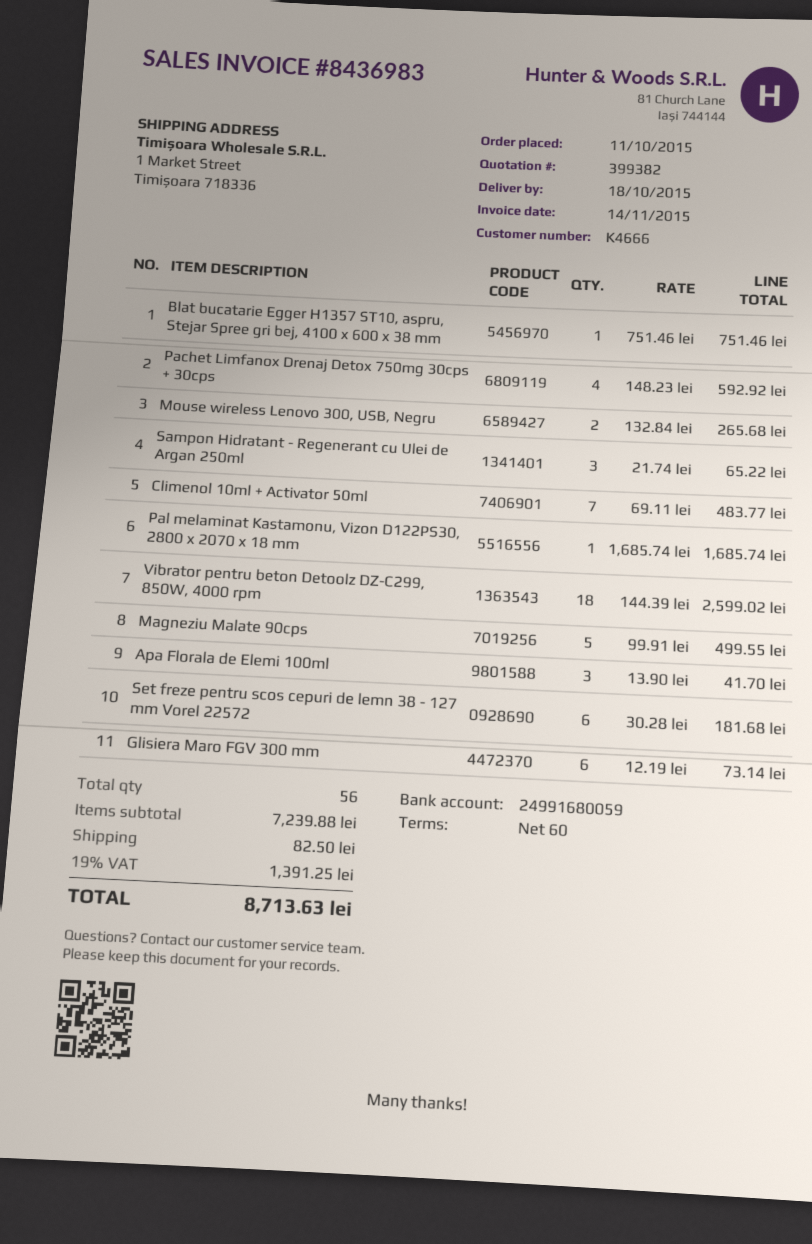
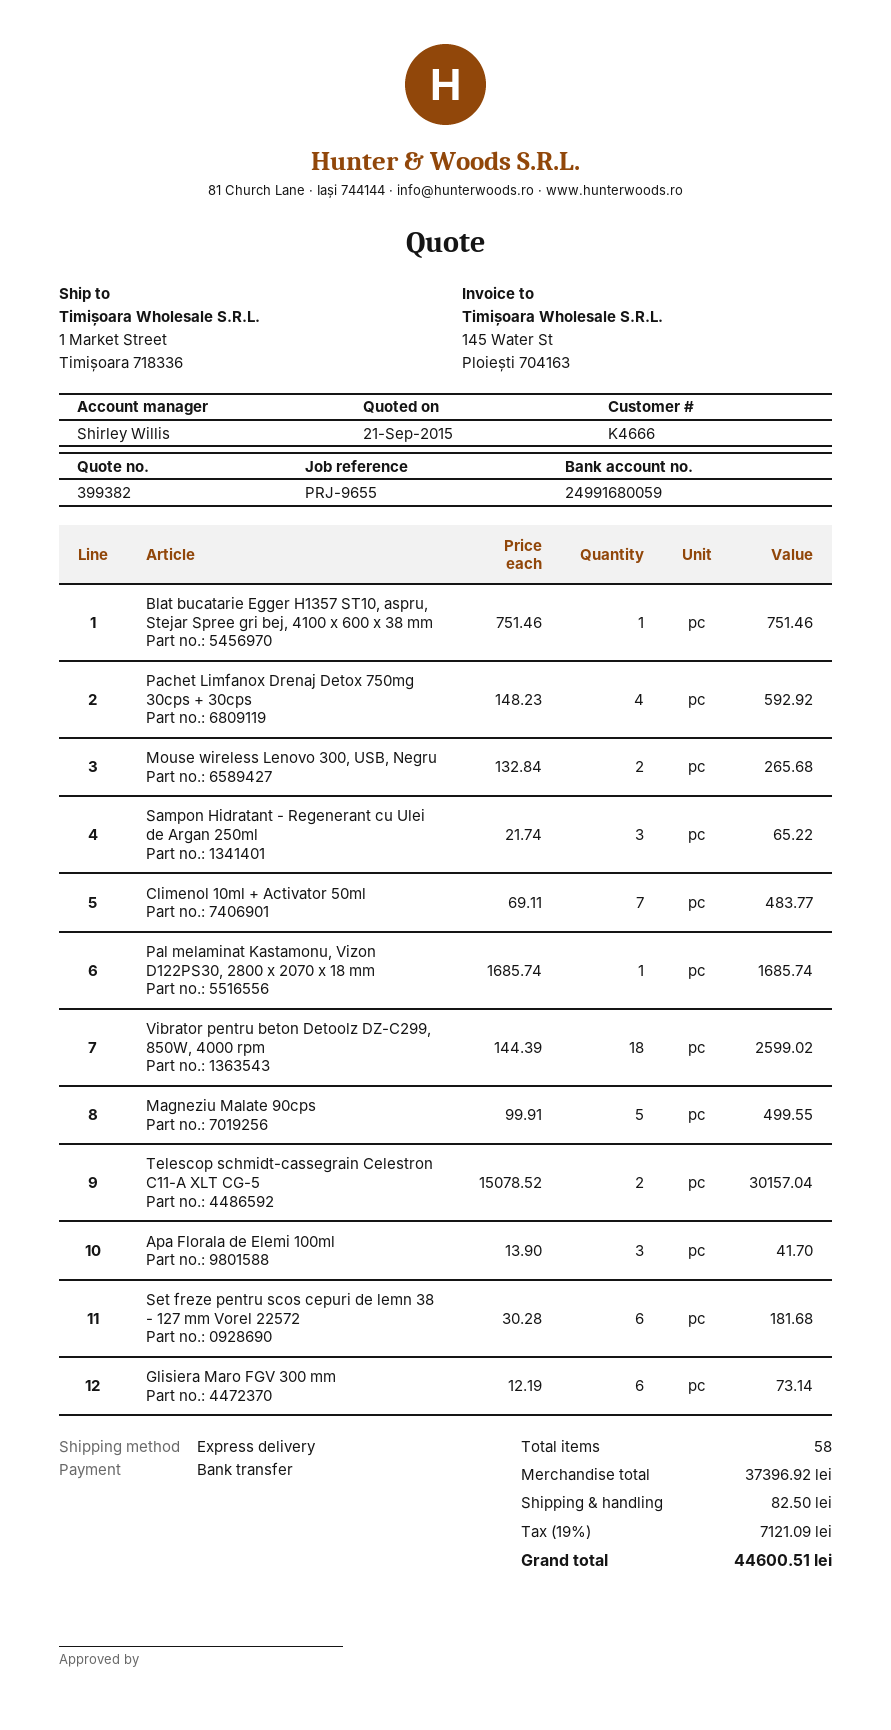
Telescop schmidt-cassegrain Celestron C11-A XLT CG-5: none -> 2 x 15078.52 = 30157.04
total quantity: 56 -> 58
subtotal: 7239.88 -> 37396.92
tax: 19% = 1391.25 -> 19% = 7121.09
total: 8713.63 -> 44600.51

